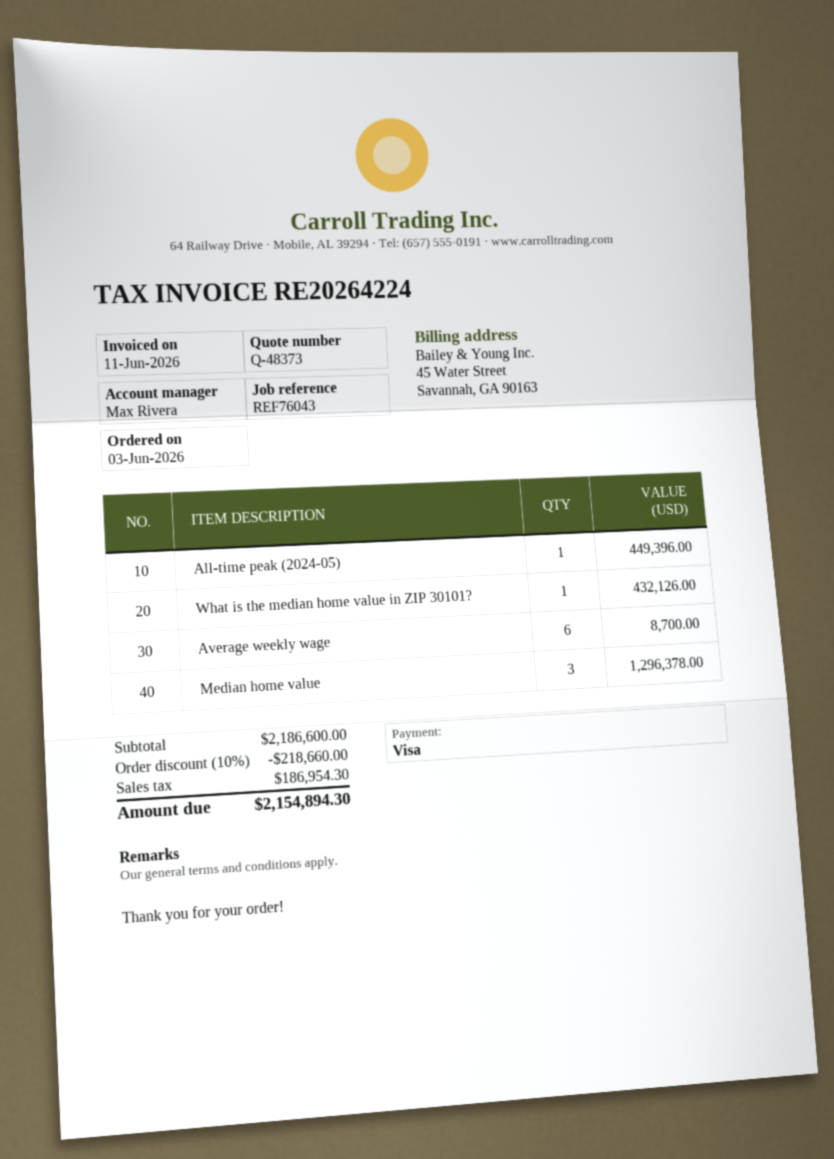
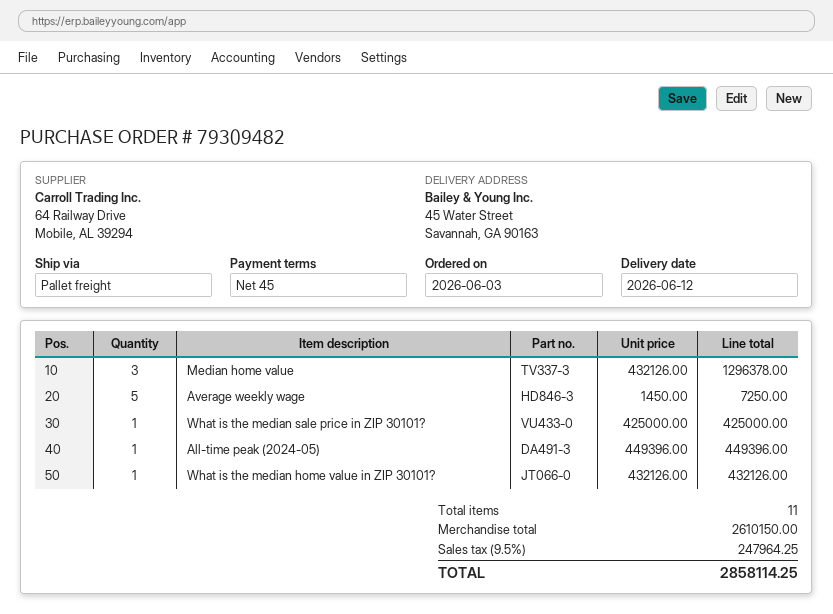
Average weekly wage: 6 for 8700.00 -> 5 for 7250.00
What is the median sale price in ZIP 30101?: none -> 1 for 425000.00
subtotal: 2186600.00 -> 2610150.00
discount: 10% = 218660.00 -> none
tax: 186954.30 -> 247964.25
total: 2154894.30 -> 2858114.25

